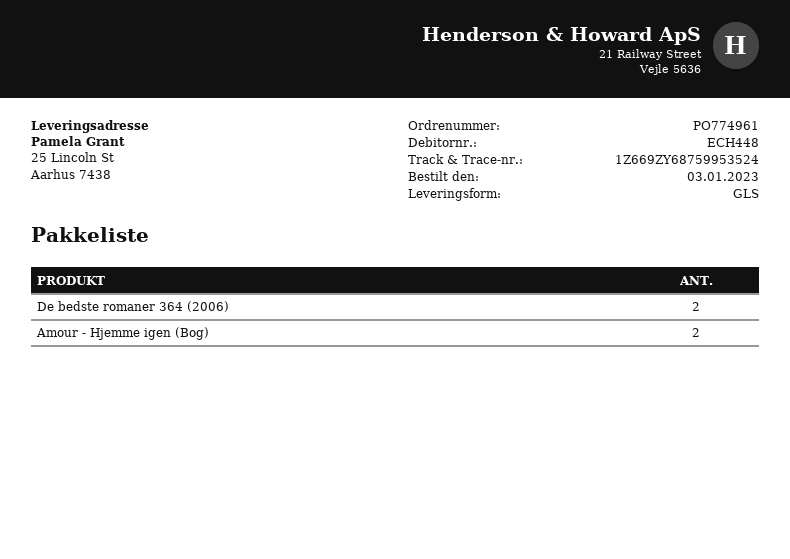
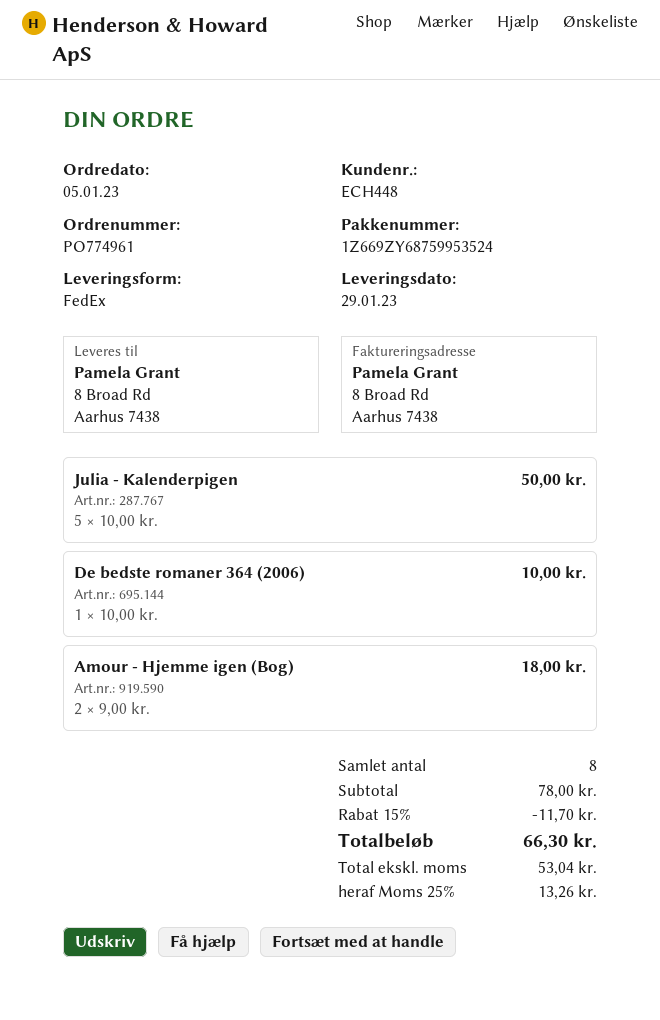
order date: 2023-01-03 -> 2023-01-05
shipping method: GLS -> FedEx
ship to: 25 Lincoln St, Aarhus 7438 -> 8 Broad Rd, Aarhus 7438
De bedste romaner 364 (2006): 2 -> 1
Julia - Kalenderpigen: none -> 5

